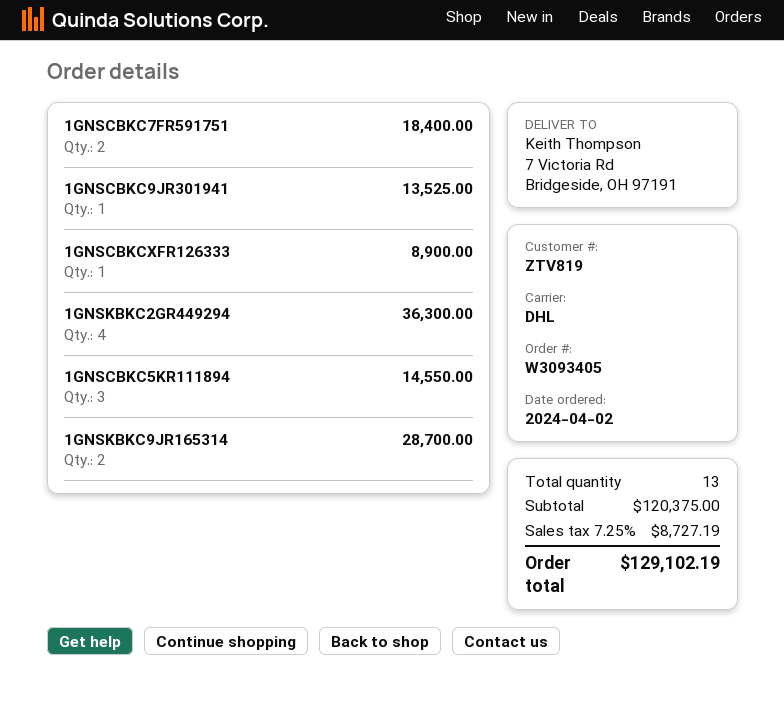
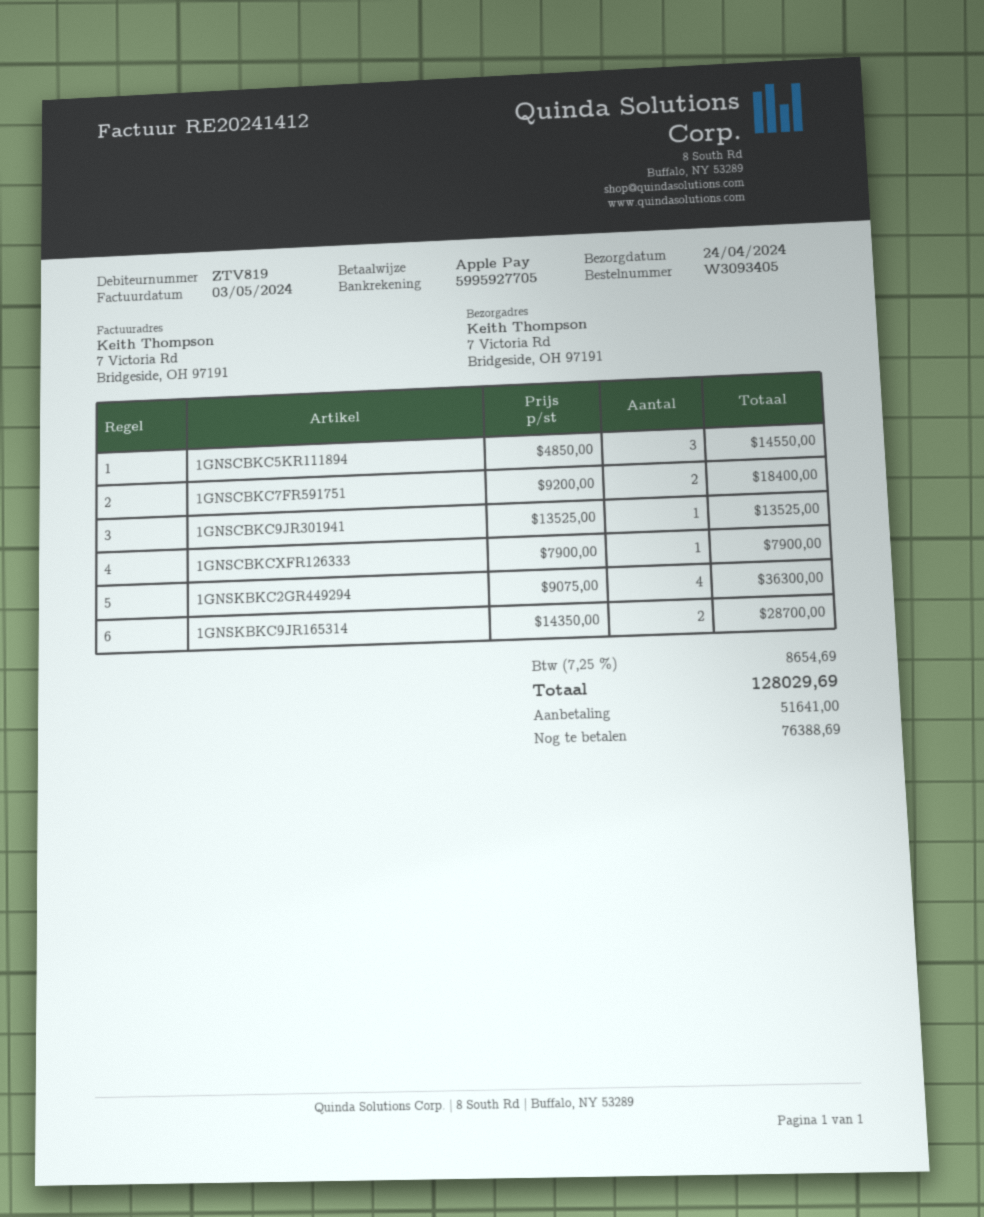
1GNSCBKCXFR126333: 1 for 8900.00 -> 1 for 7900.00
tax: 7.25% = 8727.19 -> 7.25% = 8654.69
total: 129102.19 -> 128029.69

